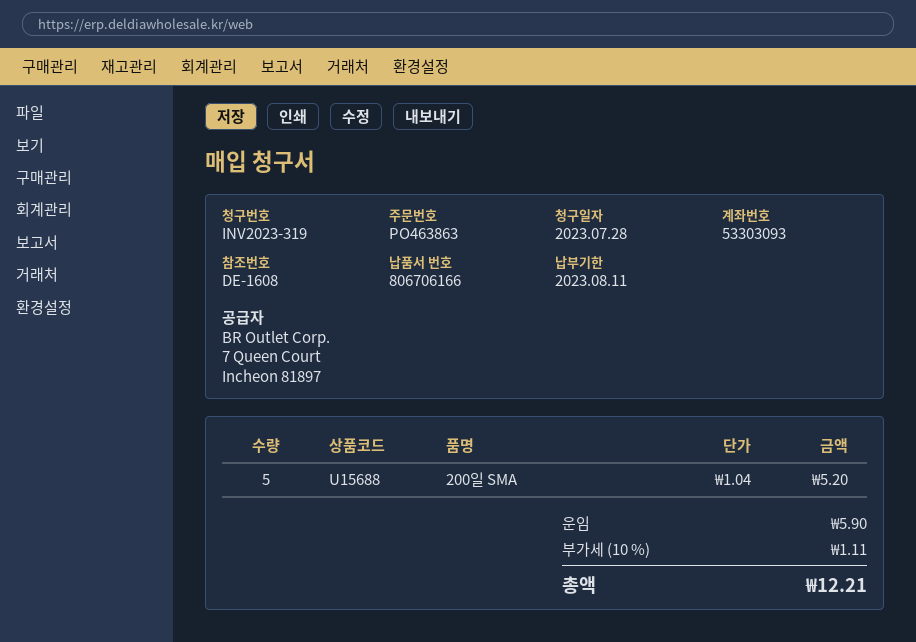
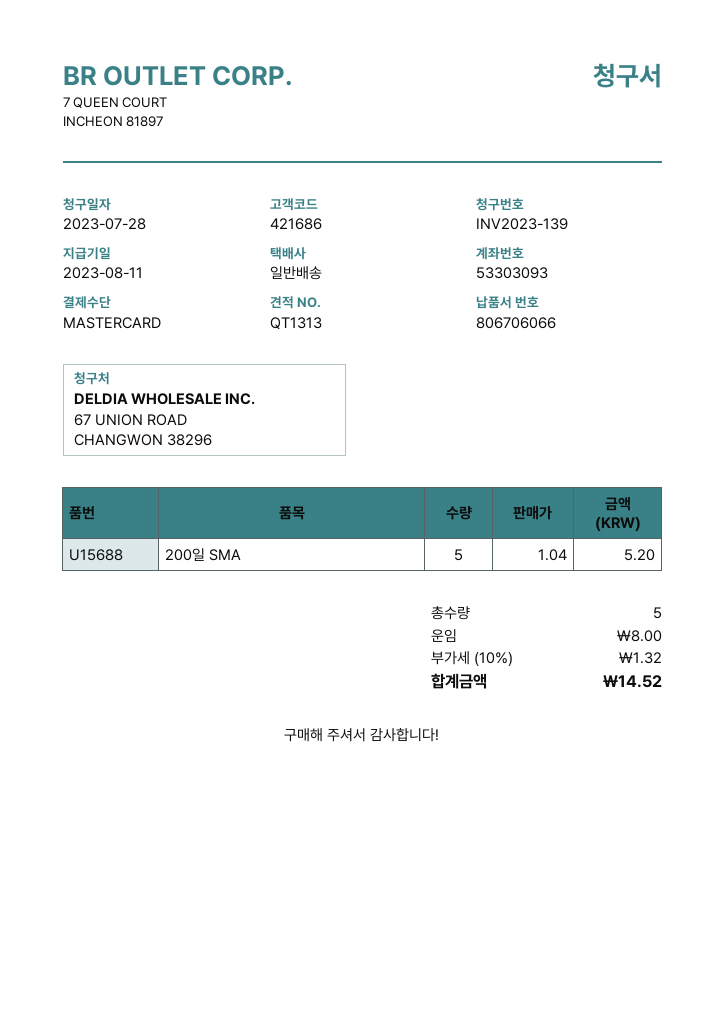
delivery note number: 806706166 -> 806706066
invoice number: INV2023-319 -> INV2023-139
shipping: 5.90 -> 8.00
tax: 10% = 1.11 -> 10% = 1.32
total: 12.21 -> 14.52

